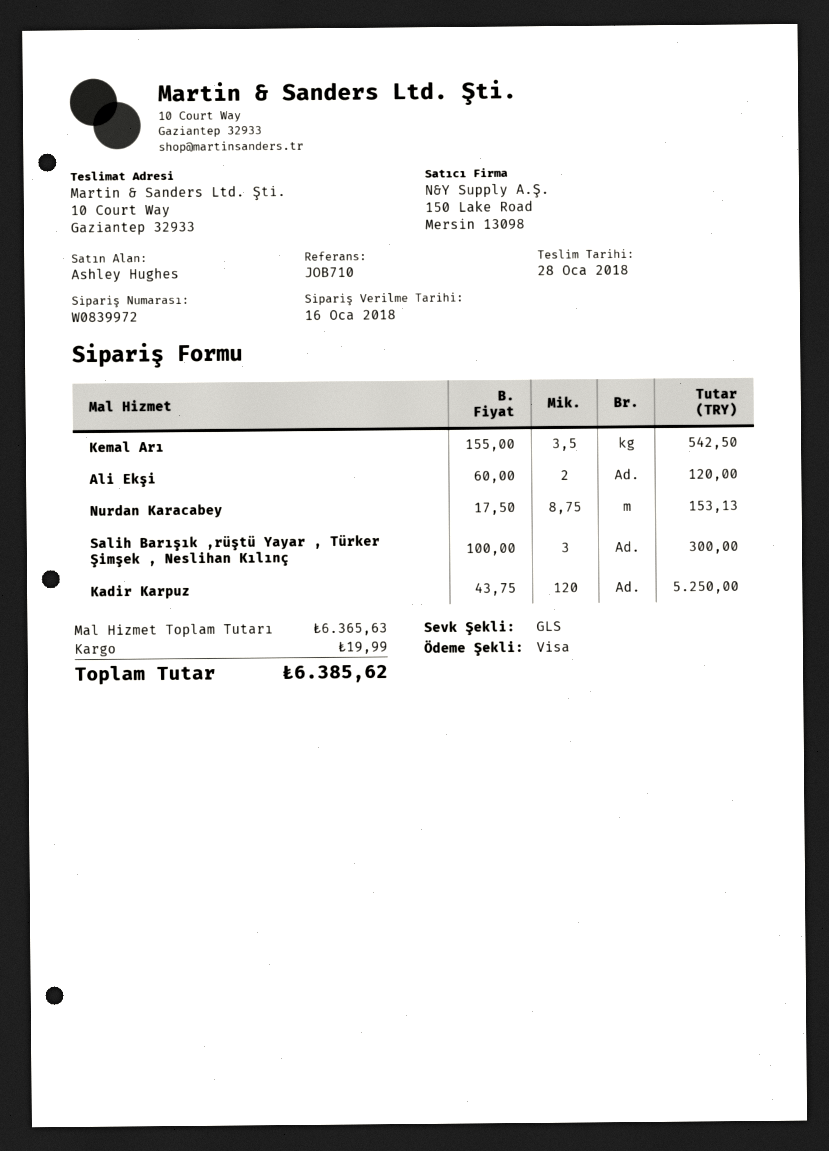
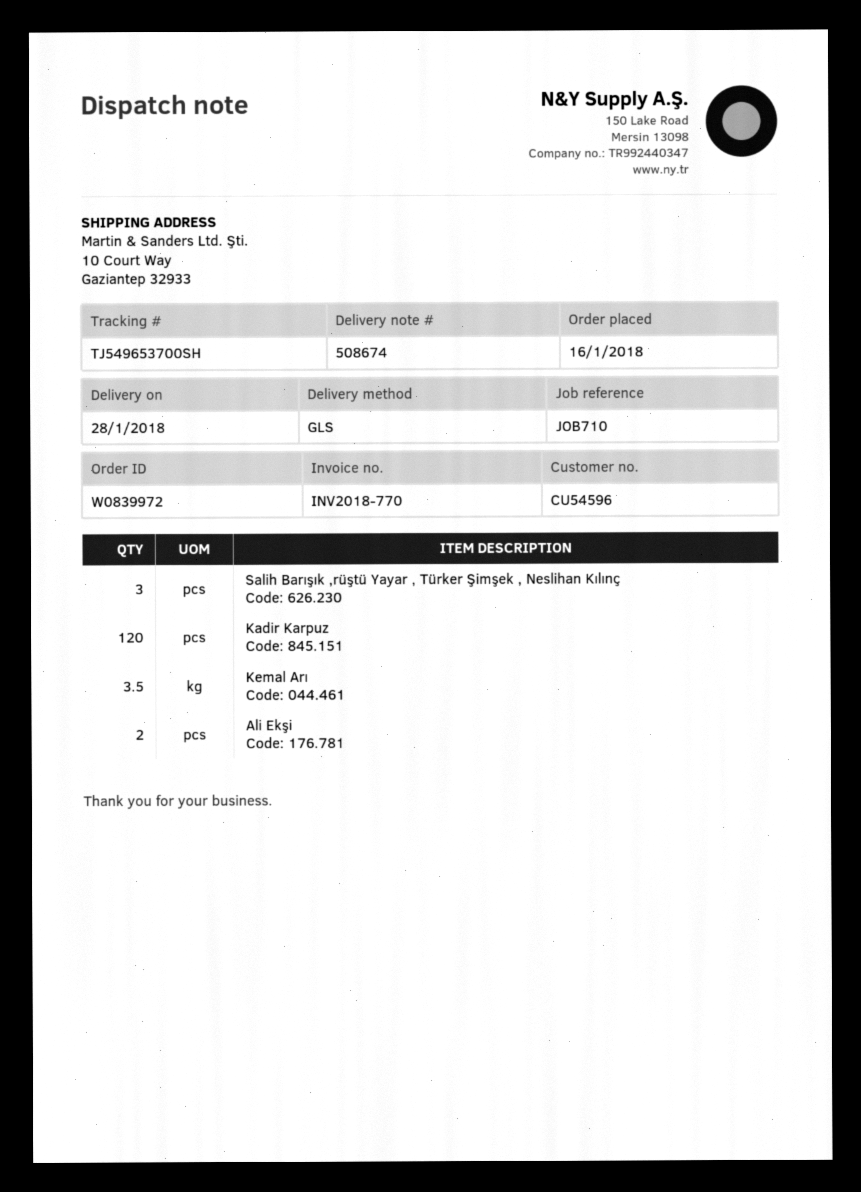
Nurdan Karacabey: 8.75 -> none

